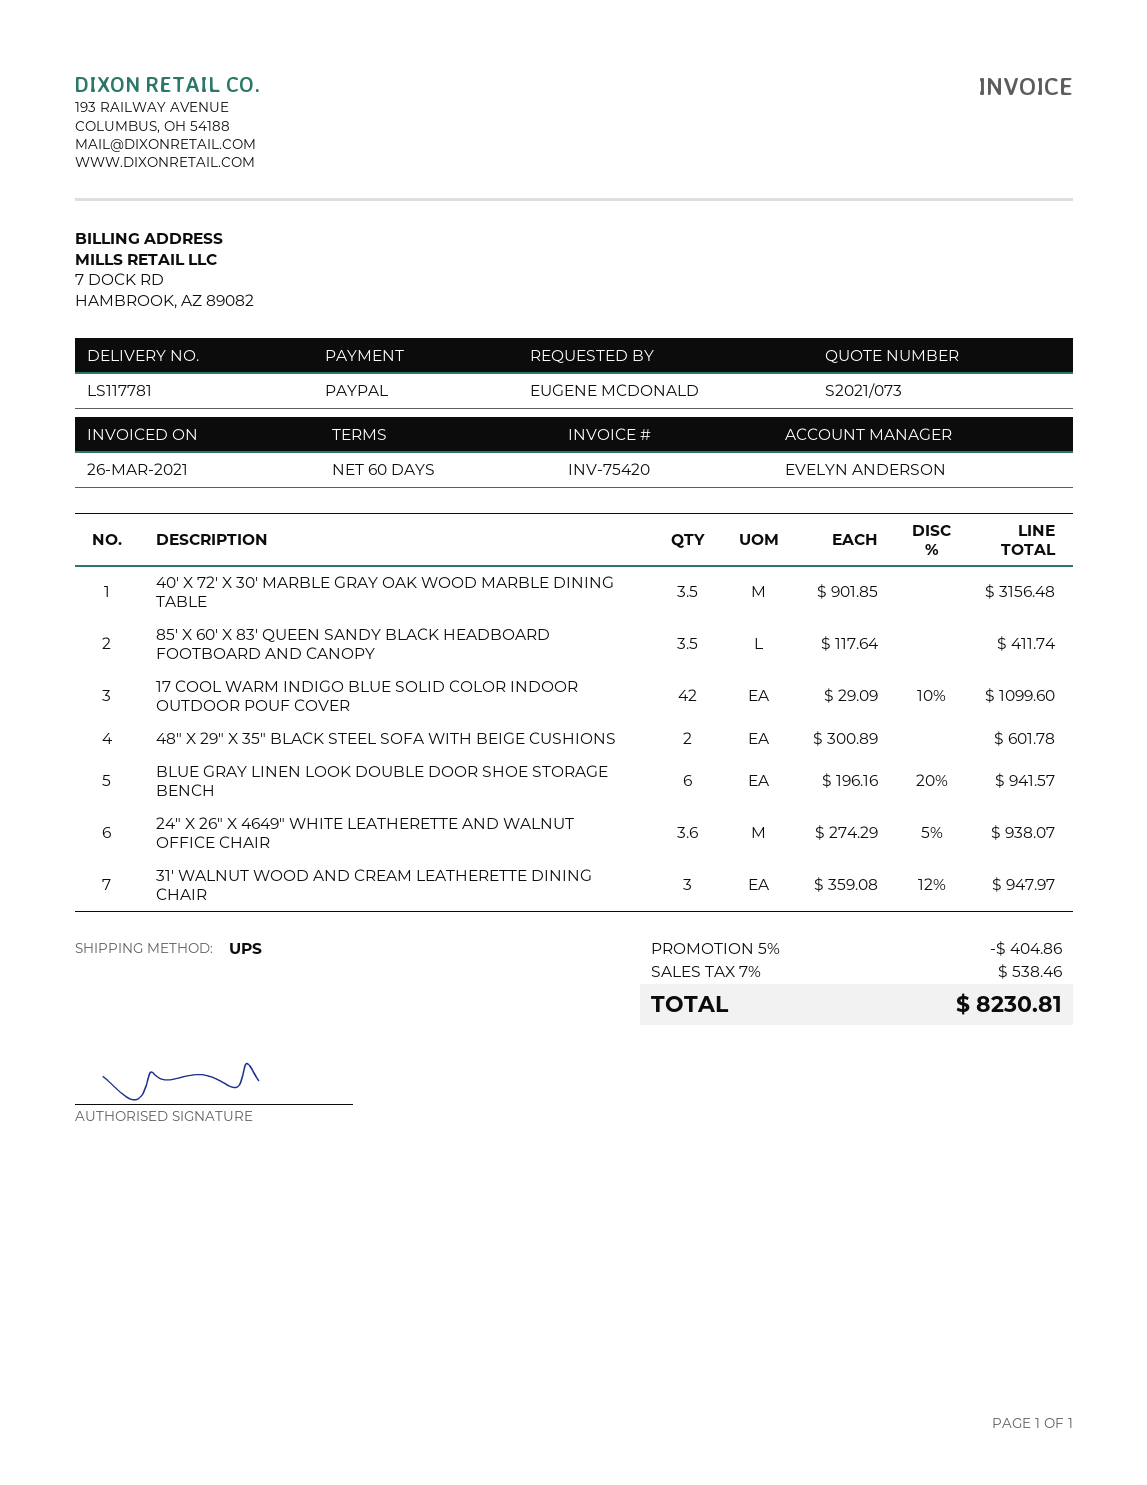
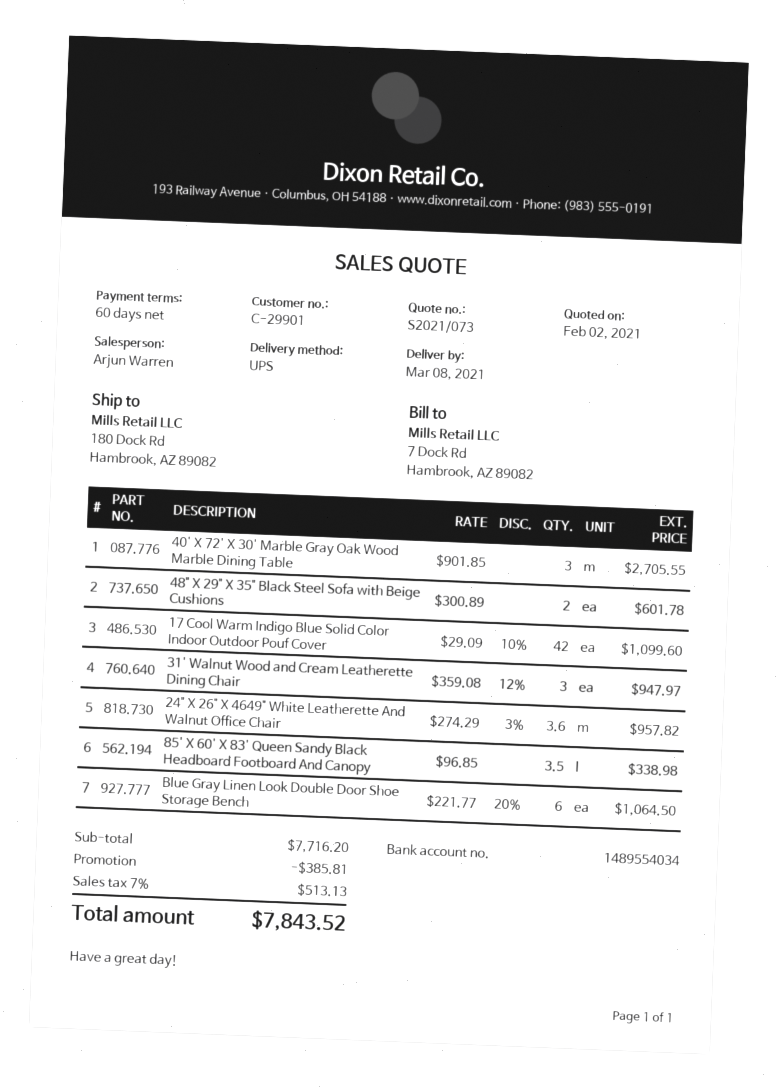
sales rep: EVELYN ANDERSON -> Arjun Warren
40' X 72' X 30' MARBLE GRAY OAK WOOD MARBLE DINING TABLE: 3.5 x 901.85 = 3156.48 -> 3 x 901.85 = 2705.55
85' X 60' X 83' QUEEN SANDY BLACK HEADBOARD FOOTBOARD AND CANOPY: 3.5 x 117.64 = 411.74 -> 3.5 x 96.85 = 338.98
BLUE GRAY LINEN LOOK DOUBLE DOOR SHOE STORAGE BENCH: 6 x 196.16 - 20% = 941.57 -> 6 x 221.77 - 20% = 1064.50
24" X 26" X 4649" WHITE LEATHERETTE AND WALNUT OFFICE CHAIR: 3.6 x 274.29 - 5% = 938.07 -> 3.6 x 274.29 - 3% = 957.82
discount: 404.86 -> 385.81
tax: 7% = 538.46 -> 7% = 513.13
total: 8230.81 -> 7843.52

